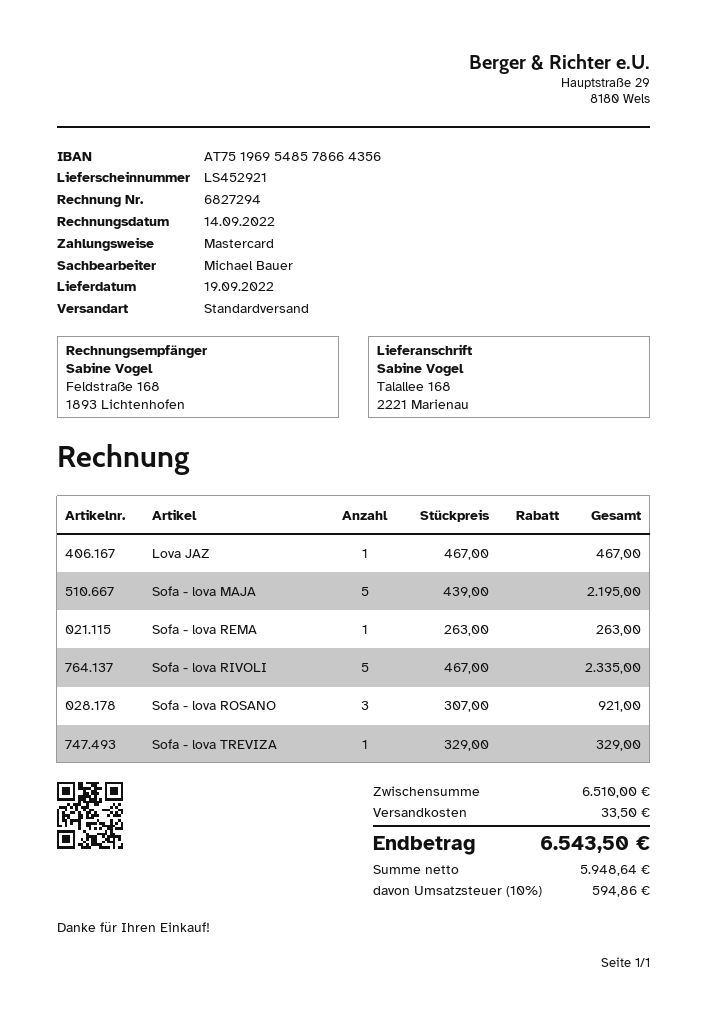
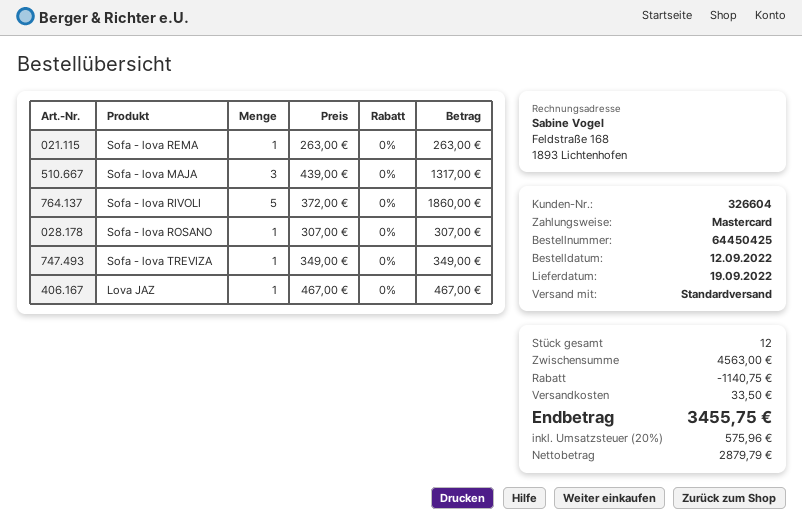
Sofa - lova MAJA: 5 x 439.00 = 2195.00 -> 3 x 439.00 = 1317.00
Sofa - lova RIVOLI: 5 x 467.00 = 2335.00 -> 5 x 372.00 = 1860.00
Sofa - lova ROSANO: 3 x 307.00 = 921.00 -> 1 x 307.00 = 307.00
Sofa - lova TREVIZA: 1 x 329.00 = 329.00 -> 1 x 349.00 = 349.00
subtotal: 6510.00 -> 4563.00
discount: none -> 1140.75
net: 5948.64 -> 2879.79
tax: 10% = 594.86 -> 20% = 575.96
total: 6543.50 -> 3455.75

